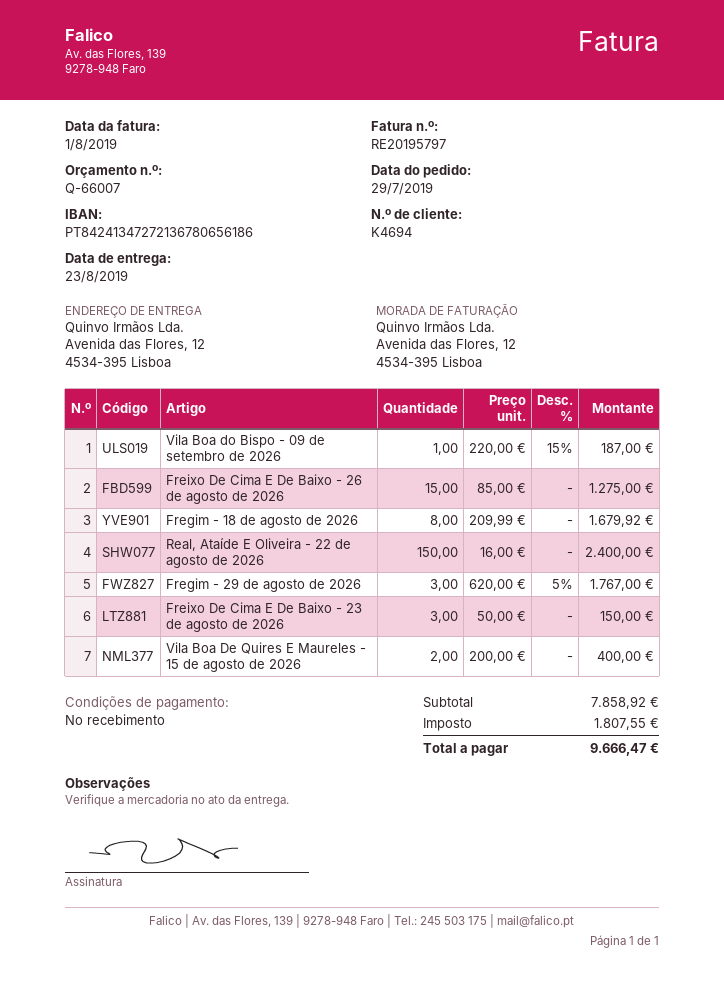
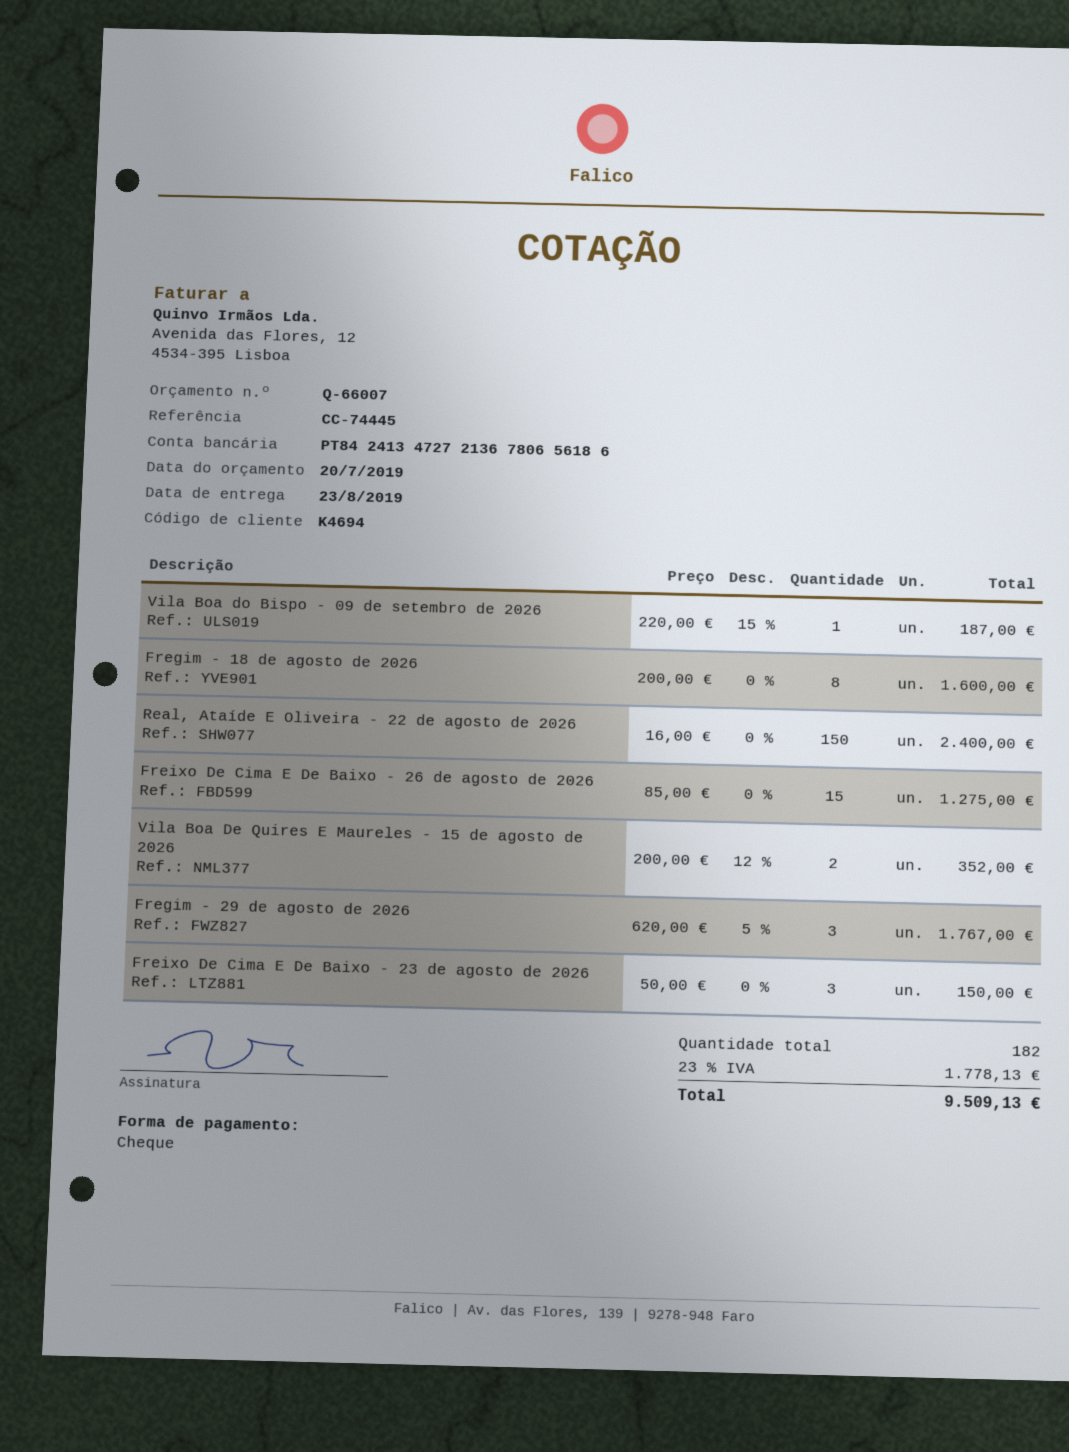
Fregim - 18 de agosto de 2026: 8 x 209.99 = 1679.92 -> 8 x 200.00 = 1600.00
Vila Boa De Quires E Maureles - 15 de agosto de 2026: 2 x 200.00 = 400.00 -> 2 x 200.00 - 12% = 352.00
tax: 1807.55 -> 1778.13
total: 9666.47 -> 9509.13

